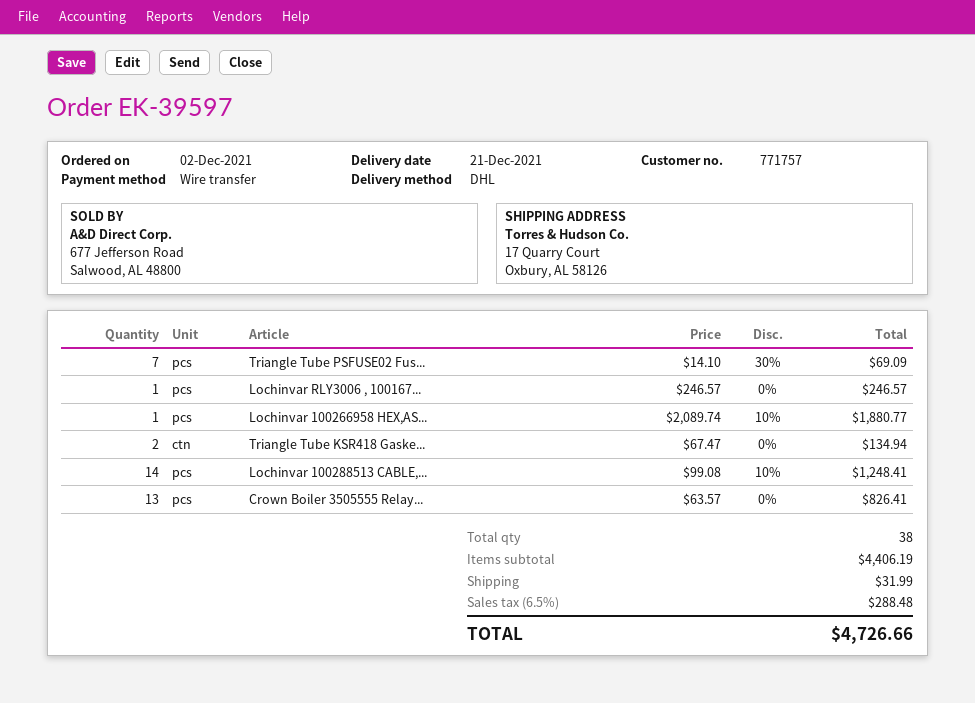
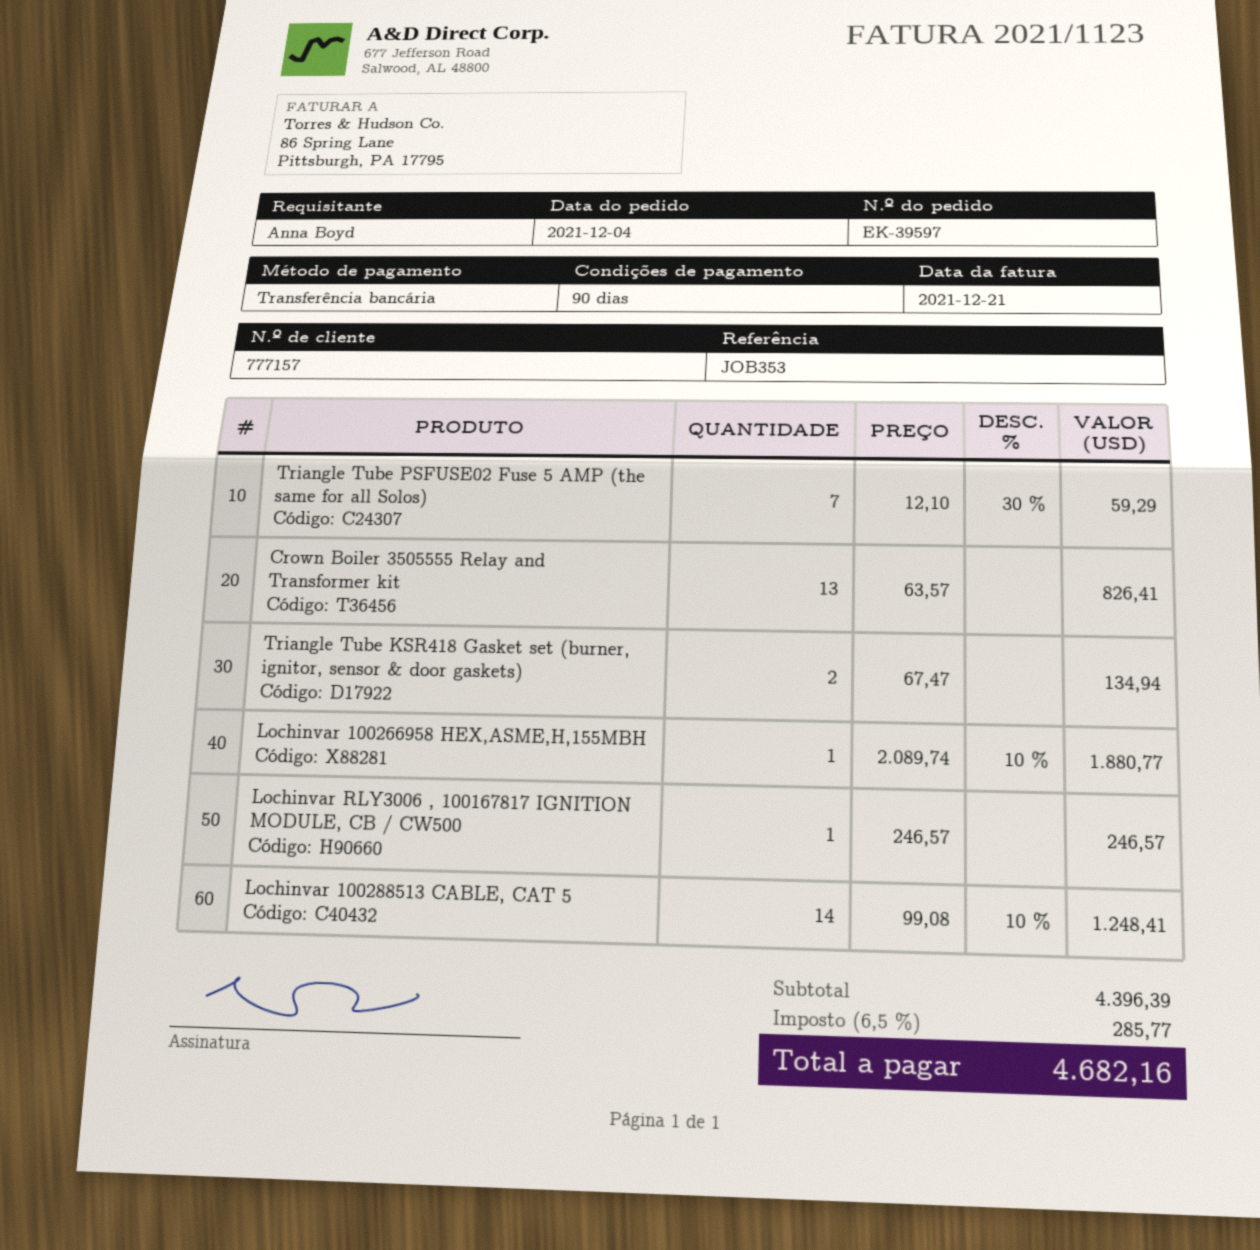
order date: 2021-12-02 -> 2021-12-04
customer number: 771757 -> 777157
Triangle Tube PSFUSE02 Fus...: 7 x 14.10 - 30% = 69.09 -> 7 x 12.10 - 30% = 59.29
subtotal: 4406.19 -> 4396.39
shipping: 31.99 -> none
tax: 6.5% = 288.48 -> 6.5% = 285.77
total: 4726.66 -> 4682.16

